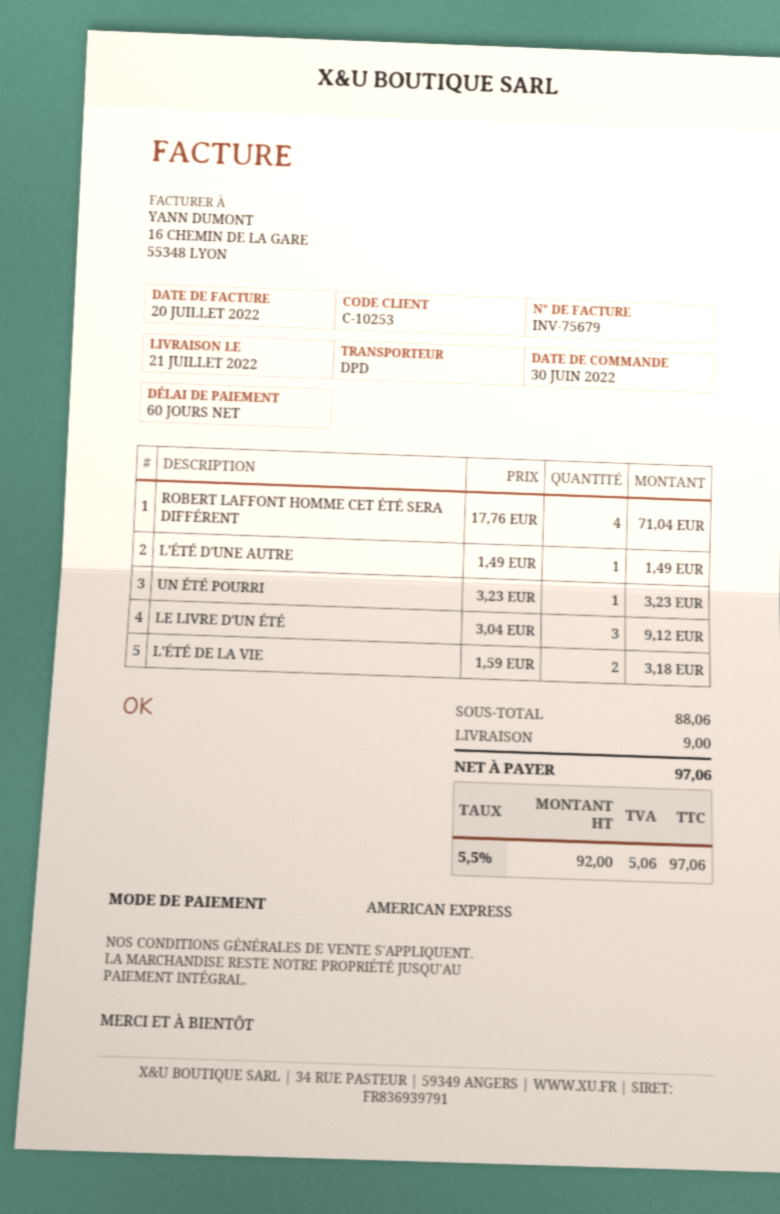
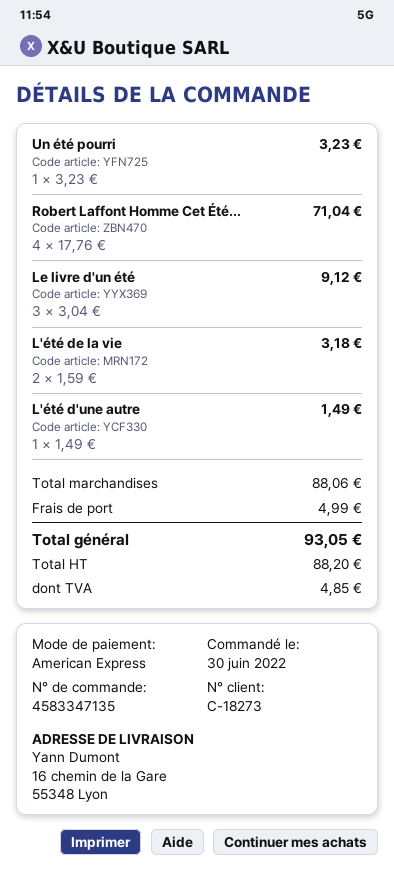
customer number: C-10253 -> C-18273
shipping: 9.00 -> 4.99
net: 92.00 -> 88.20
tax: 5.06 -> 4.85
total: 97.06 -> 93.05

